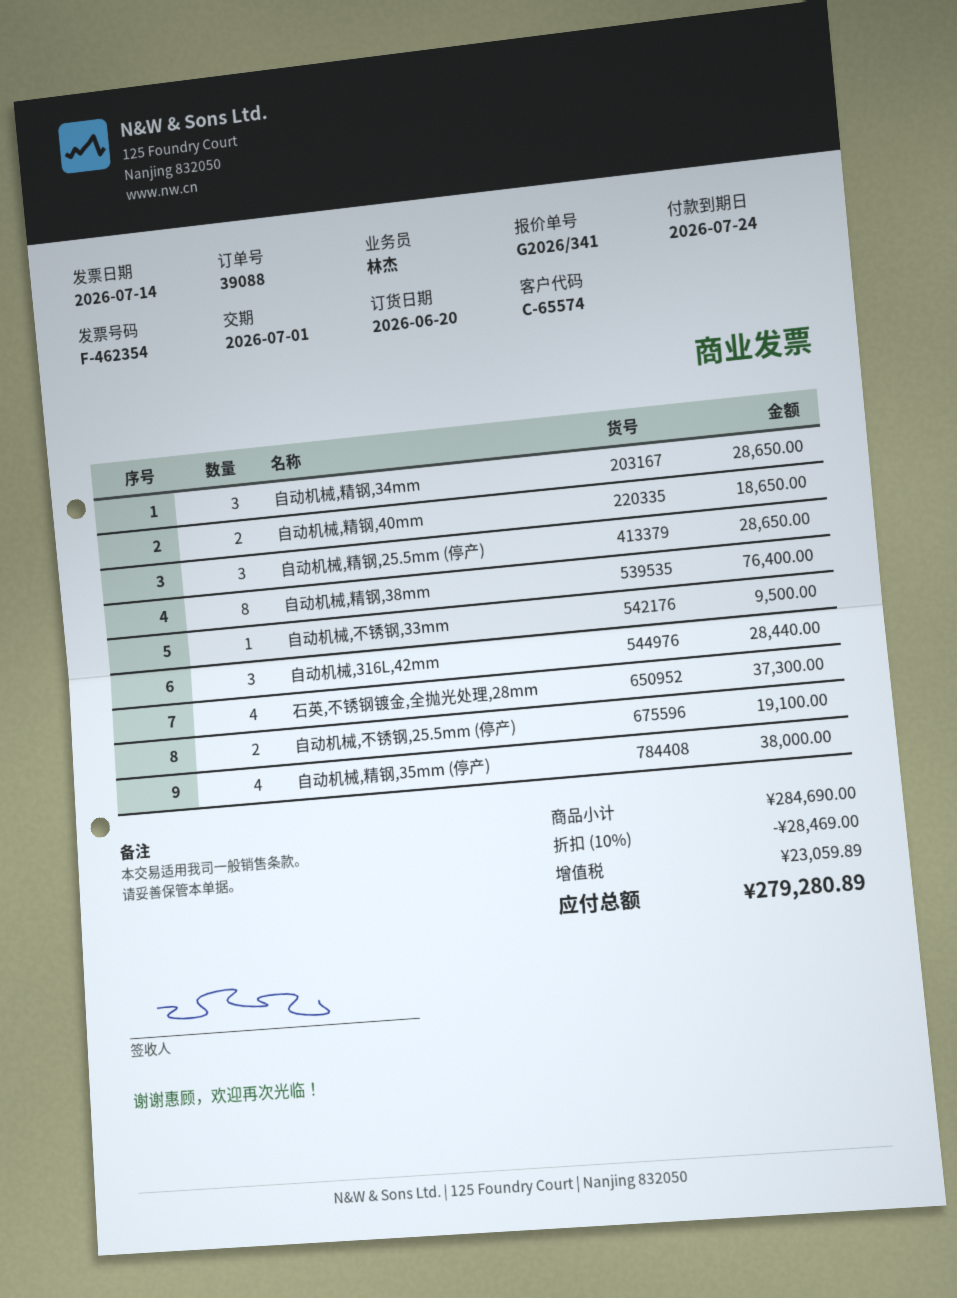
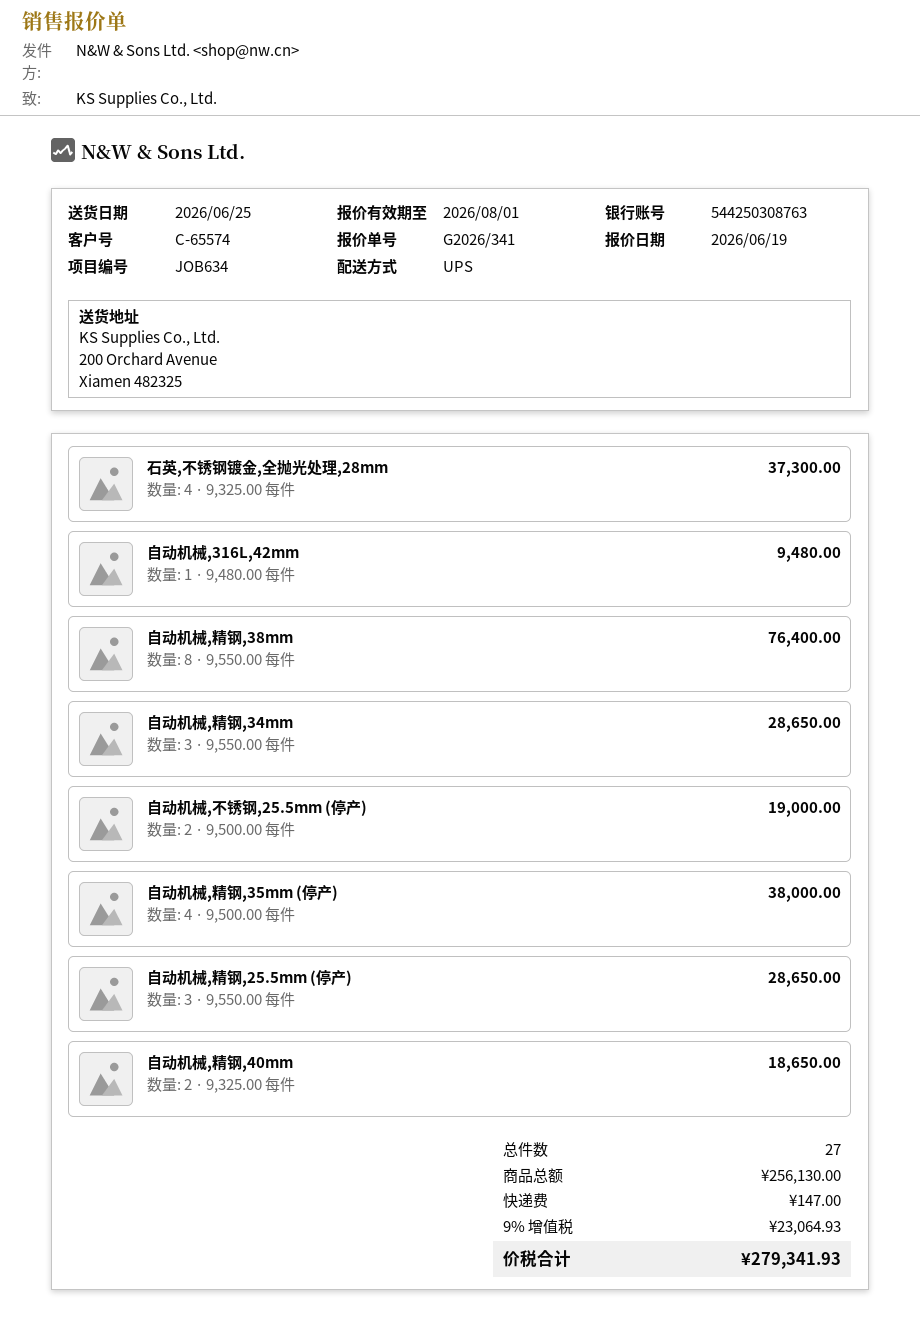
delivery date: 2026-07-01 -> 2026-06-25
自动机械,不锈钢,33mm: 1 for 9500.00 -> none
自动机械,316L,42mm: 3 for 28440.00 -> 1 for 9480.00
自动机械,不锈钢,25.5mm (停产): 2 for 19100.00 -> 2 for 19000.00
subtotal: 284690.00 -> 256130.00
discount: 10% = 28469.00 -> none
shipping: none -> 147.00
tax: 23059.89 -> 23064.93
total: 279280.89 -> 279341.93

